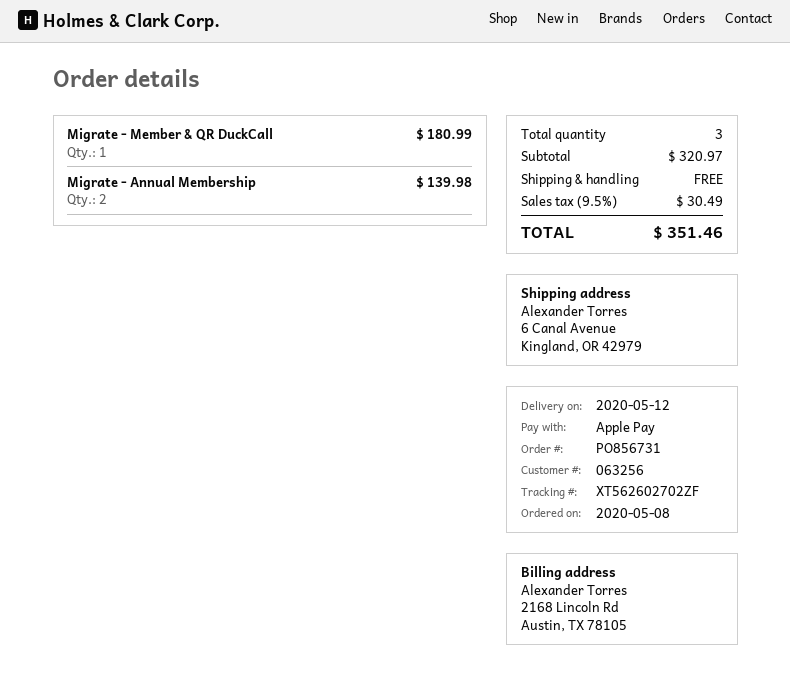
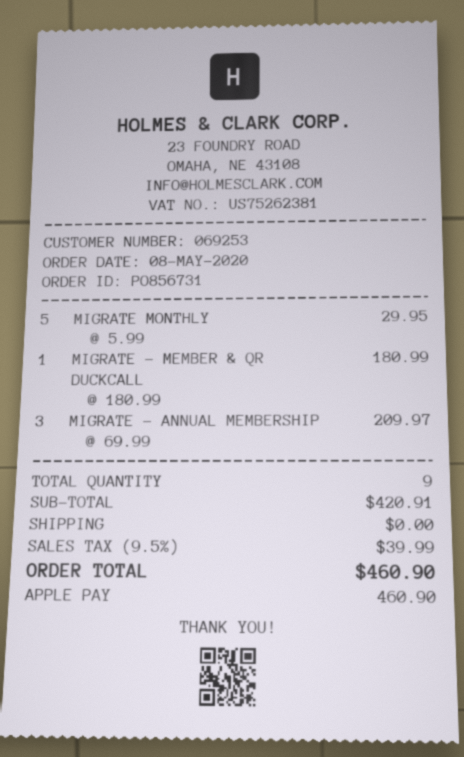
customer number: 063256 -> 069253
Migrate - Annual Membership: 2 for 139.98 -> 3 for 209.97
MIGRATE MONTHLY: none -> 5 for 29.95
total quantity: 3 -> 9
subtotal: 320.97 -> 420.91
tax: 9.5% = 30.49 -> 9.5% = 39.99
total: 351.46 -> 460.90

